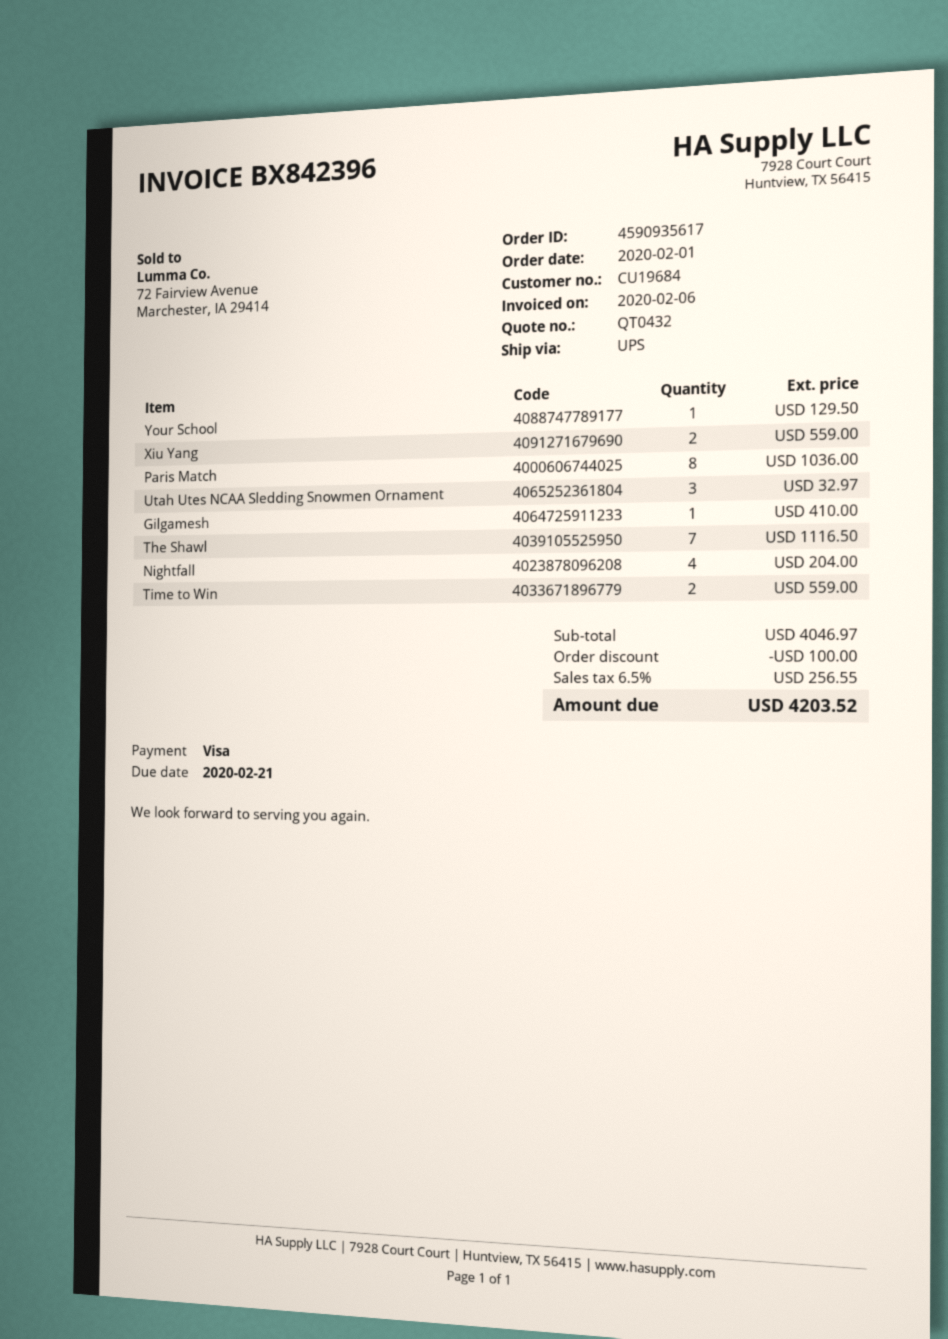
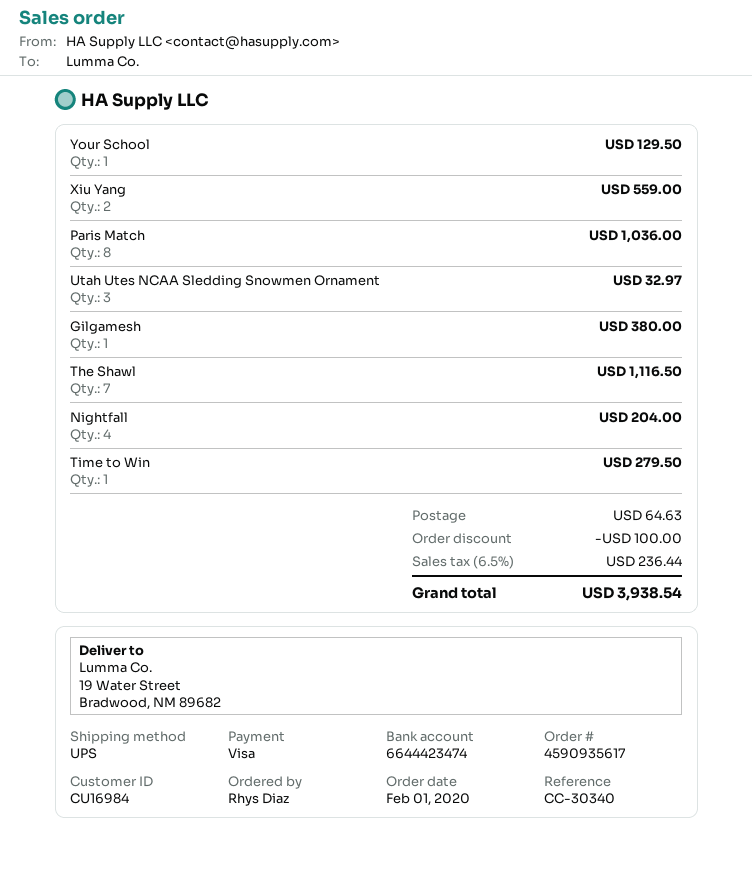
customer number: CU19684 -> CU16984
Gilgamesh: 1 for 410.00 -> 1 for 380.00
Time to Win: 2 for 559.00 -> 1 for 279.50
shipping: none -> 64.63
tax: 6.5% = 256.55 -> 6.5% = 236.44
total: 4203.52 -> 3938.54

